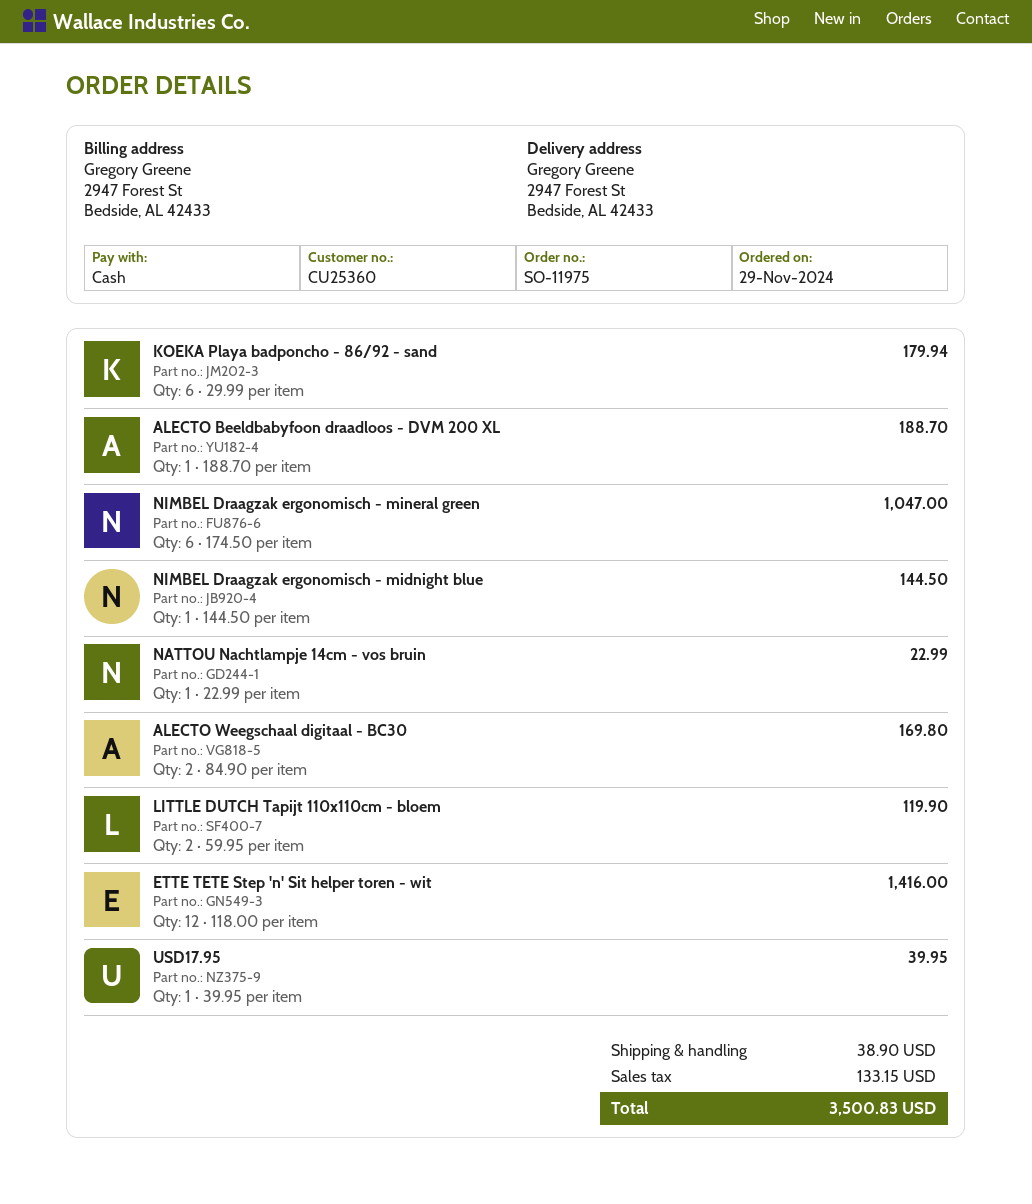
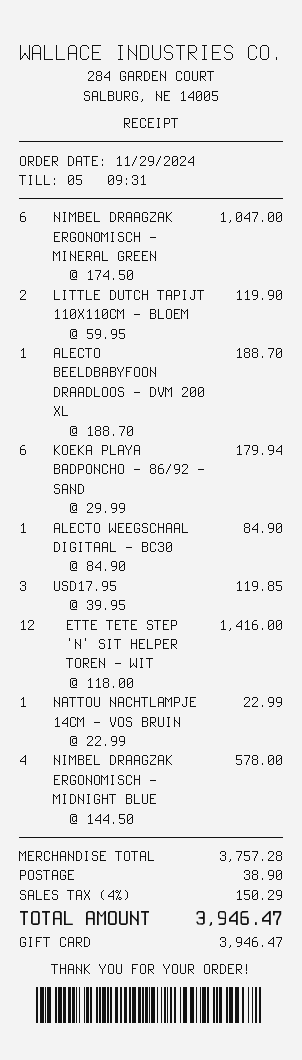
payment method: cash -> gift card
NIMBEL Draagzak ergonomisch - midnight blue: 1 x 144.50 = 144.50 -> 4 x 144.50 = 578.00
ALECTO Weegschaal digitaal - BC30: 2 x 84.90 = 169.80 -> 1 x 84.90 = 84.90
USD17.95: 1 x 39.95 = 39.95 -> 3 x 39.95 = 119.85
tax: 133.15 -> 150.29
total: 3500.83 -> 3946.47

